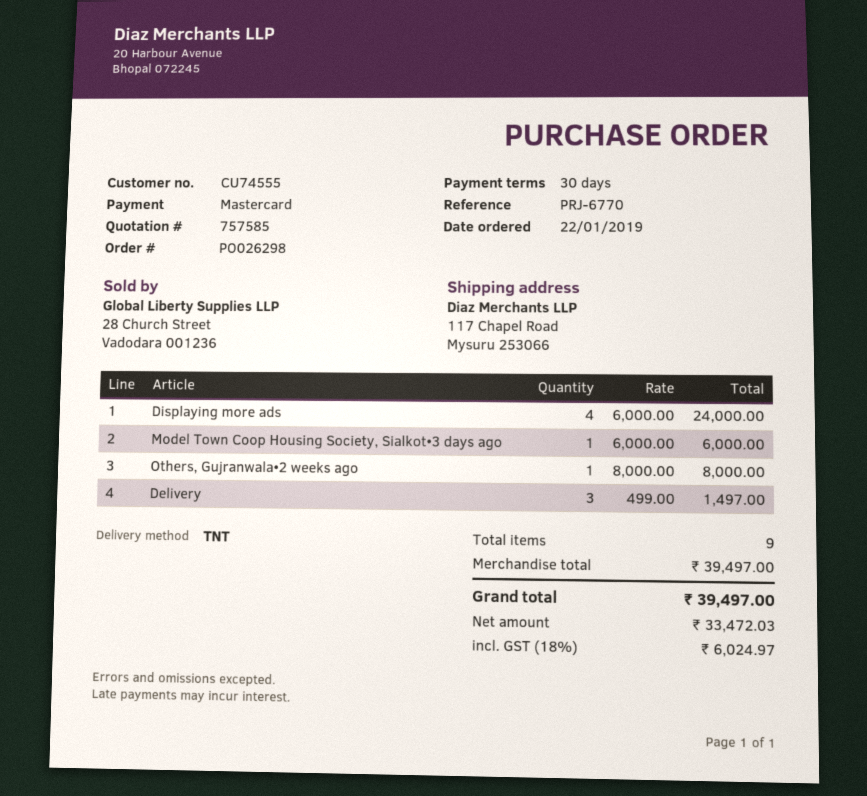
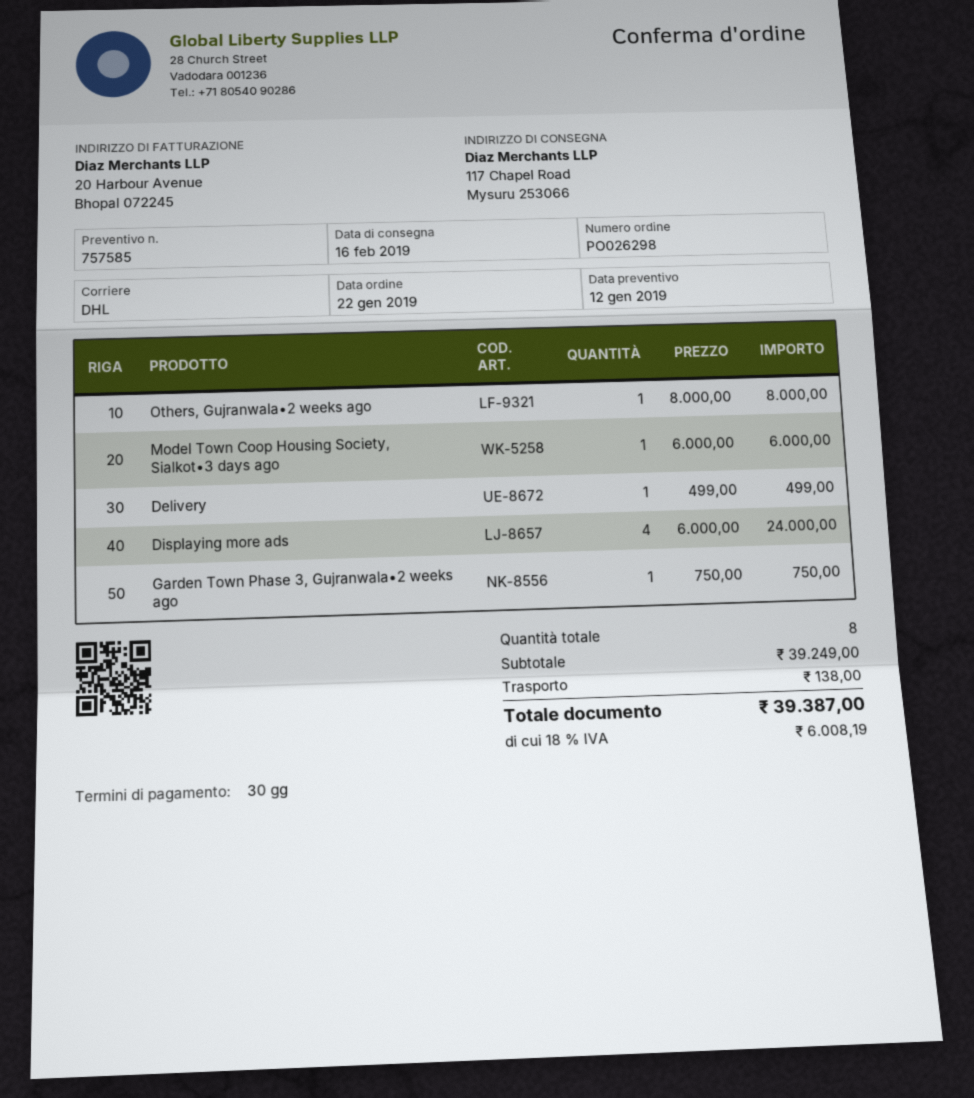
shipping method: TNT -> DHL
Delivery: 3 x 499.00 = 1497.00 -> 1 x 499.00 = 499.00
Garden Town Phase 3, Gujranwala•2 weeks ago: none -> 1 x 750.00 = 750.00
total quantity: 9 -> 8
subtotal: 39497.00 -> 39249.00
shipping: none -> 138.00
tax: 18% = 6024.97 -> 18% = 6008.19
total: 39497.00 -> 39387.00

